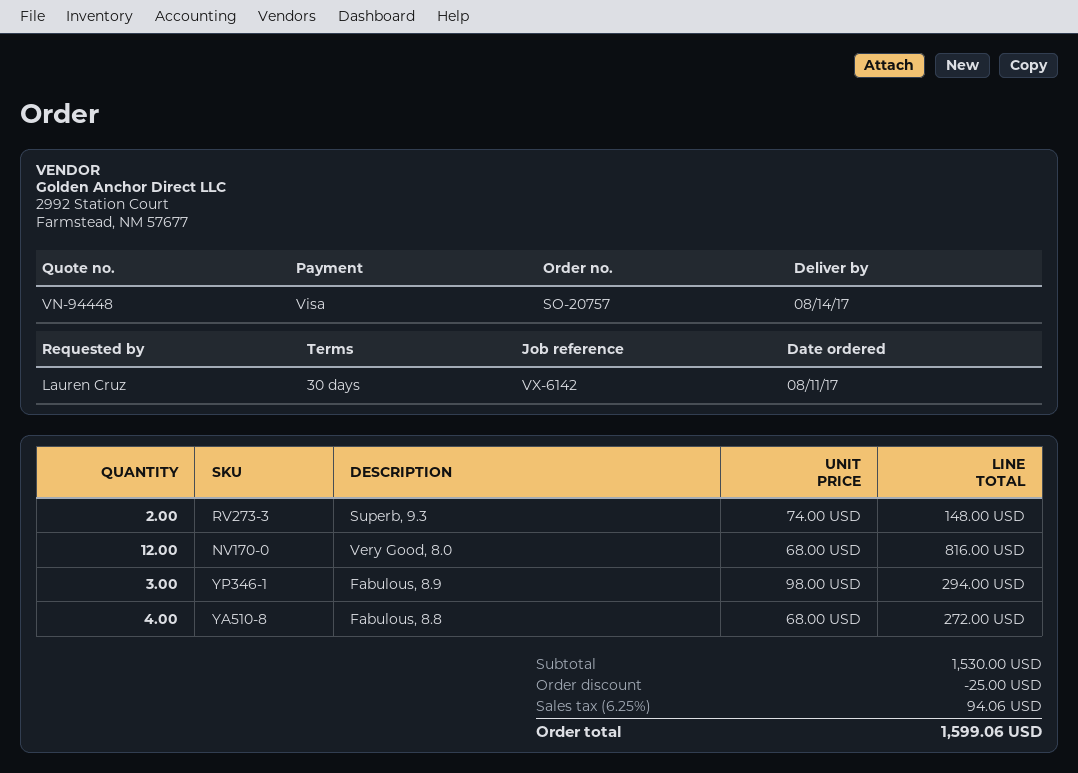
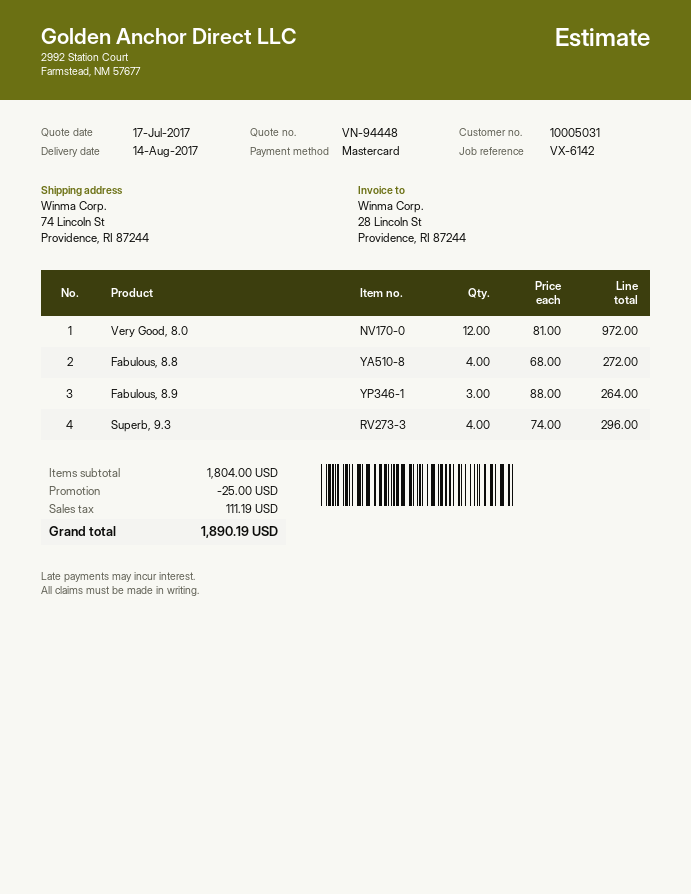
payment method: Visa -> Mastercard
Superb, 9.3: 2 x 74.00 = 148.00 -> 4 x 74.00 = 296.00
Very Good, 8.0: 12 x 68.00 = 816.00 -> 12 x 81.00 = 972.00
Fabulous, 8.9: 3 x 98.00 = 294.00 -> 3 x 88.00 = 264.00
subtotal: 1530.00 -> 1804.00
tax: 94.06 -> 111.19
total: 1599.06 -> 1890.19

